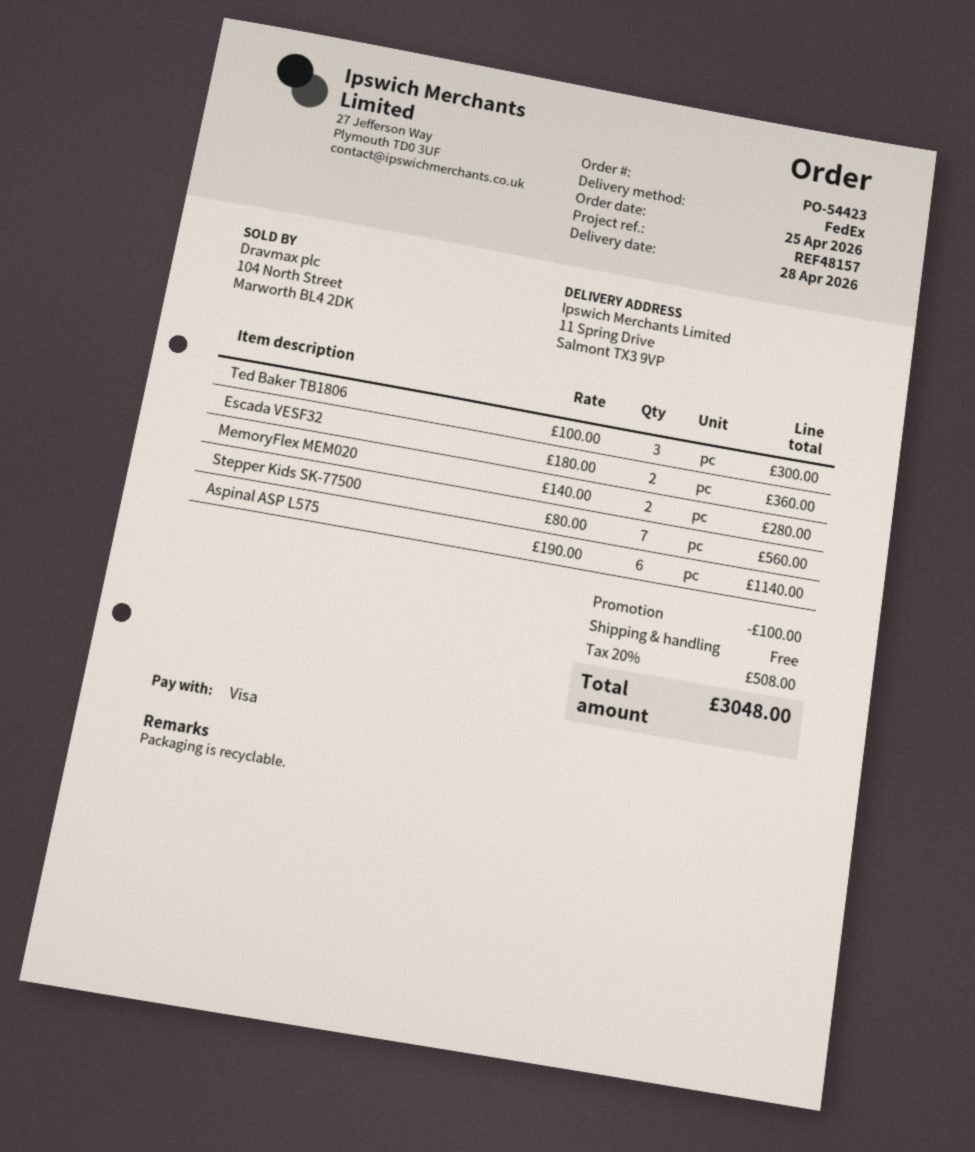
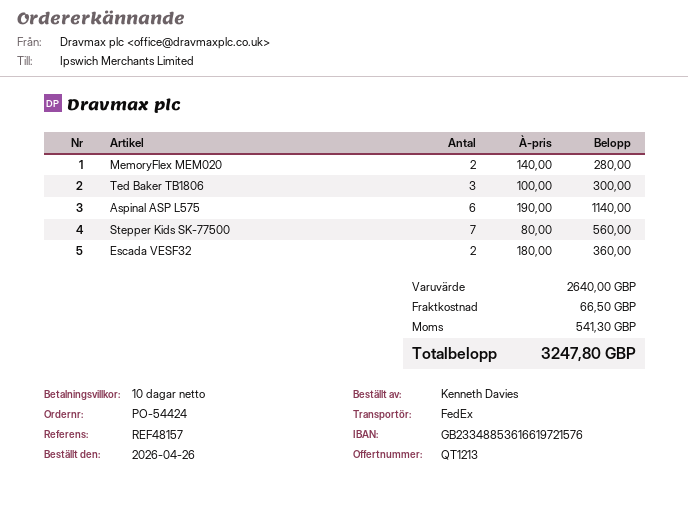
order number: PO-54423 -> PO-54424
order date: 2026-04-25 -> 2026-04-26
discount: 100.00 -> none
shipping: 0.00 -> 66.50
tax: 508.00 -> 541.30
total: 3048.00 -> 3247.80

